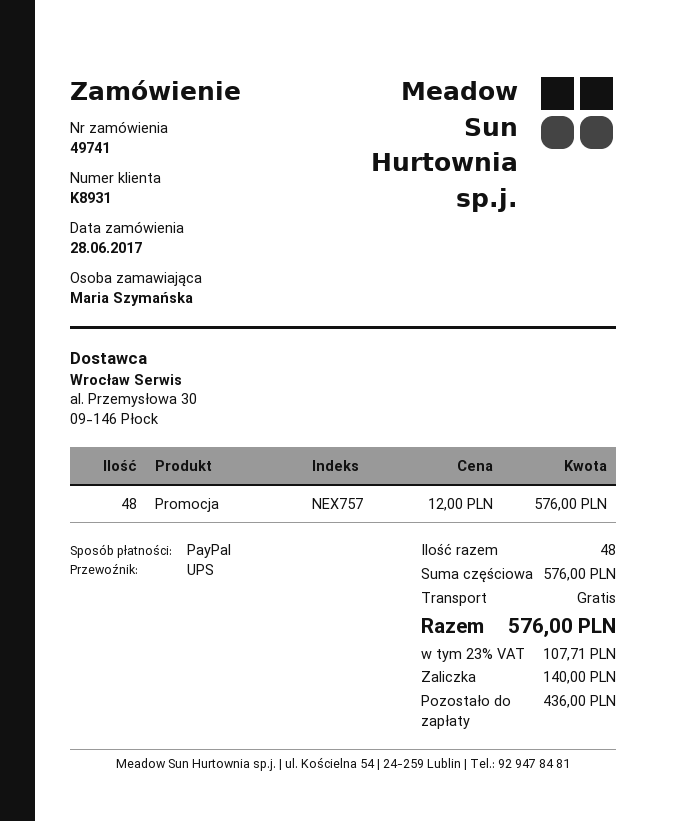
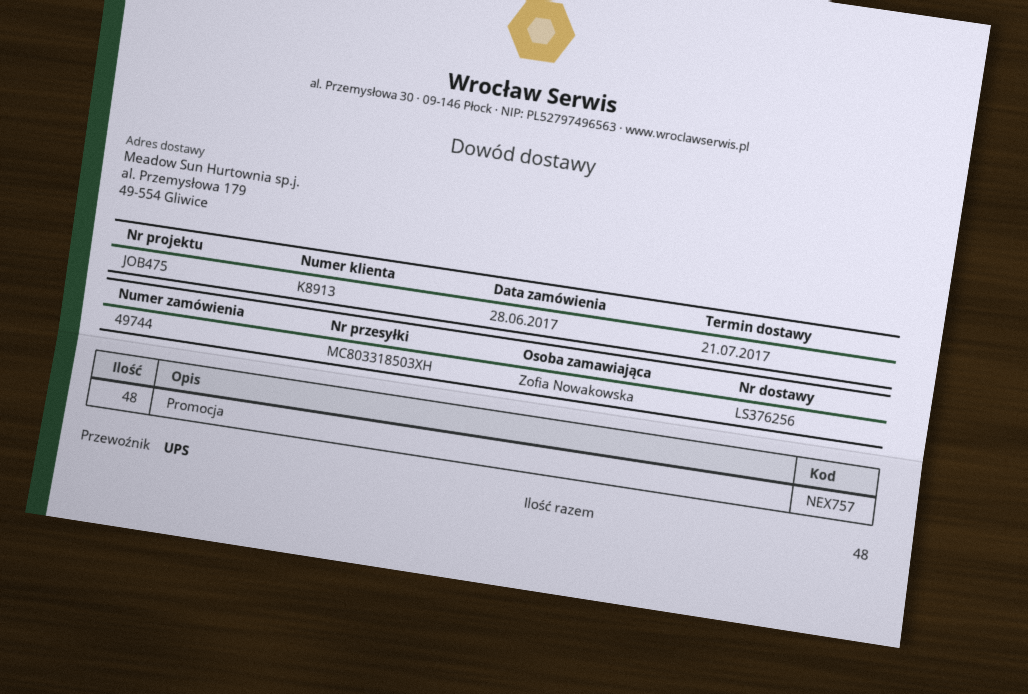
order number: 49741 -> 49744
customer number: K8931 -> K8913
ordered by: Maria Szymańska -> Zofia Nowakowska

